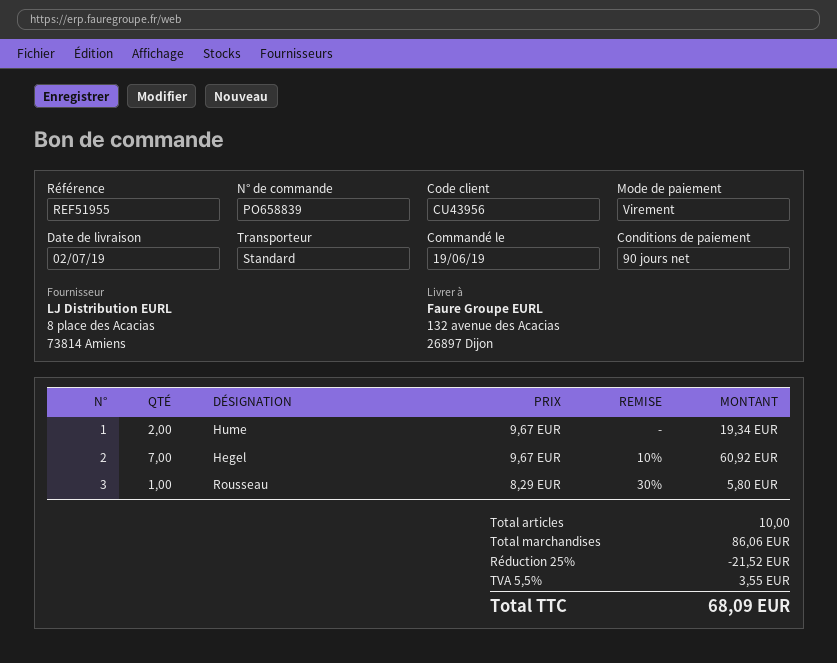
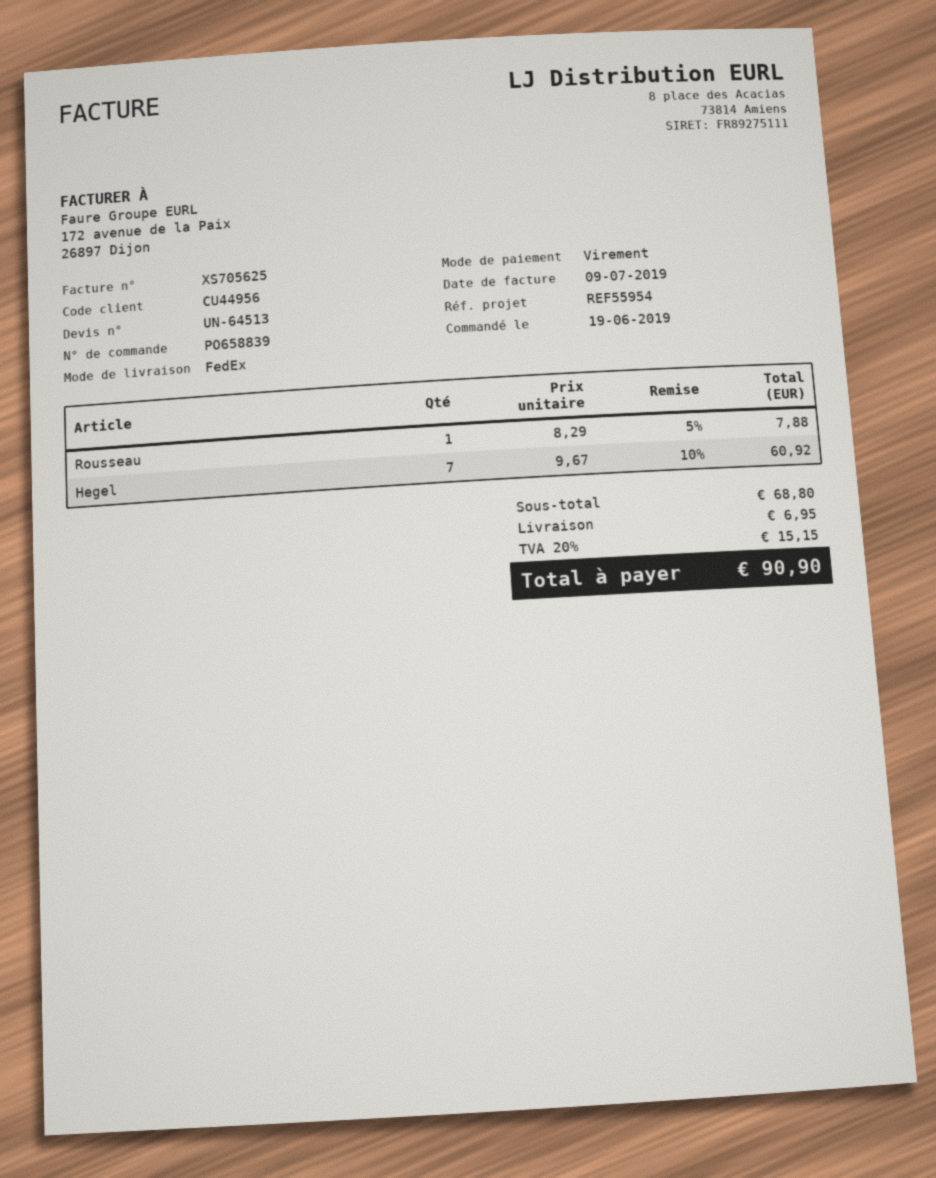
customer number: CU43956 -> CU44956
reference: REF51955 -> REF55954
shipping method: standard -> FedEx
Hume: 2 x 9.67 = 19.34 -> none
Rousseau: 1 x 8.29 - 30% = 5.80 -> 1 x 8.29 - 5% = 7.88
subtotal: 86.06 -> 68.80
discount: 25% = 21.52 -> none
shipping: none -> 6.95
tax: 5.5% = 3.55 -> 20% = 15.15
total: 68.09 -> 90.90

